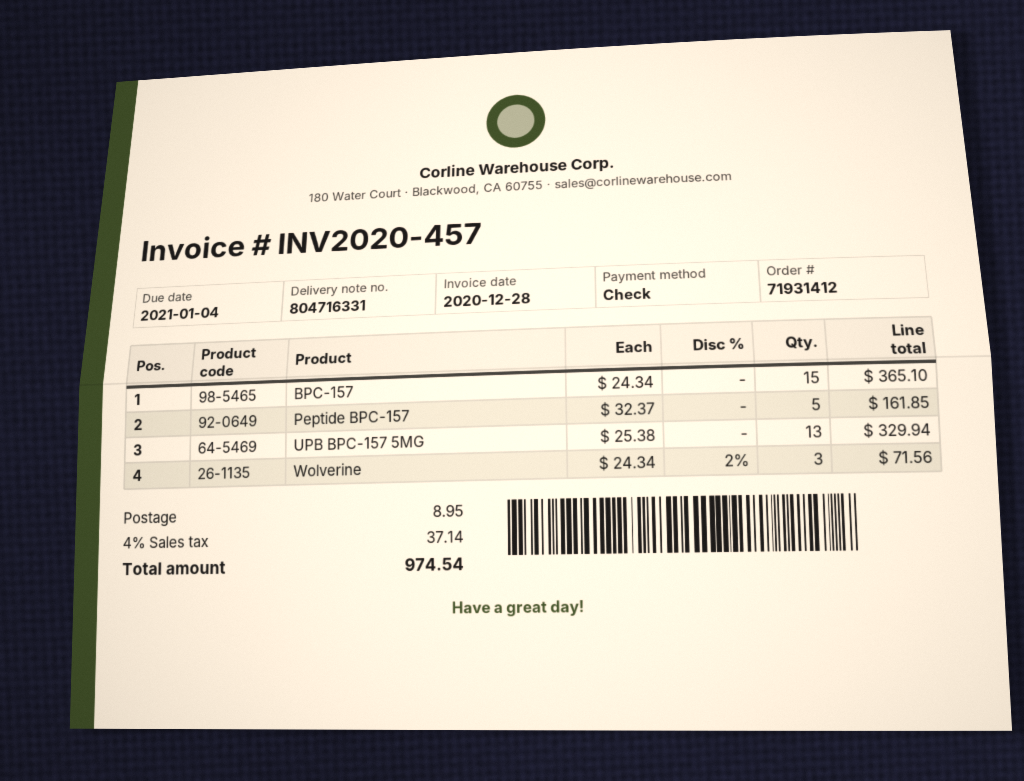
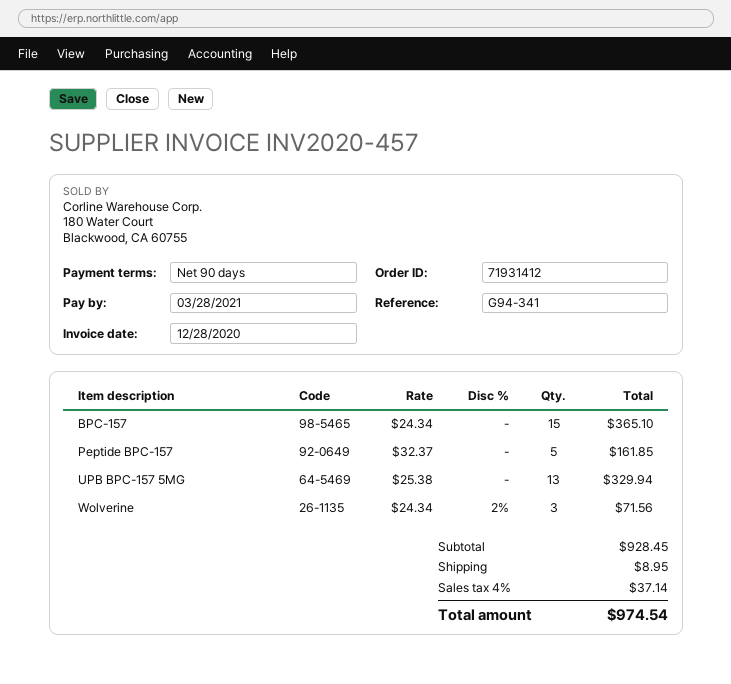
due date: 2021-01-04 -> 2021-03-28

